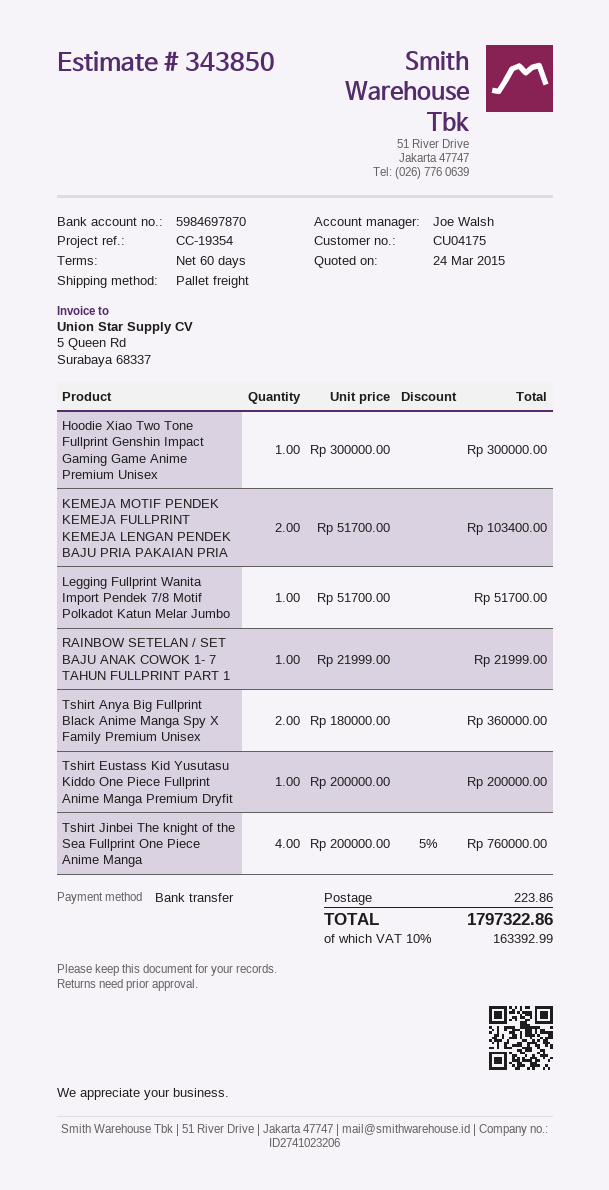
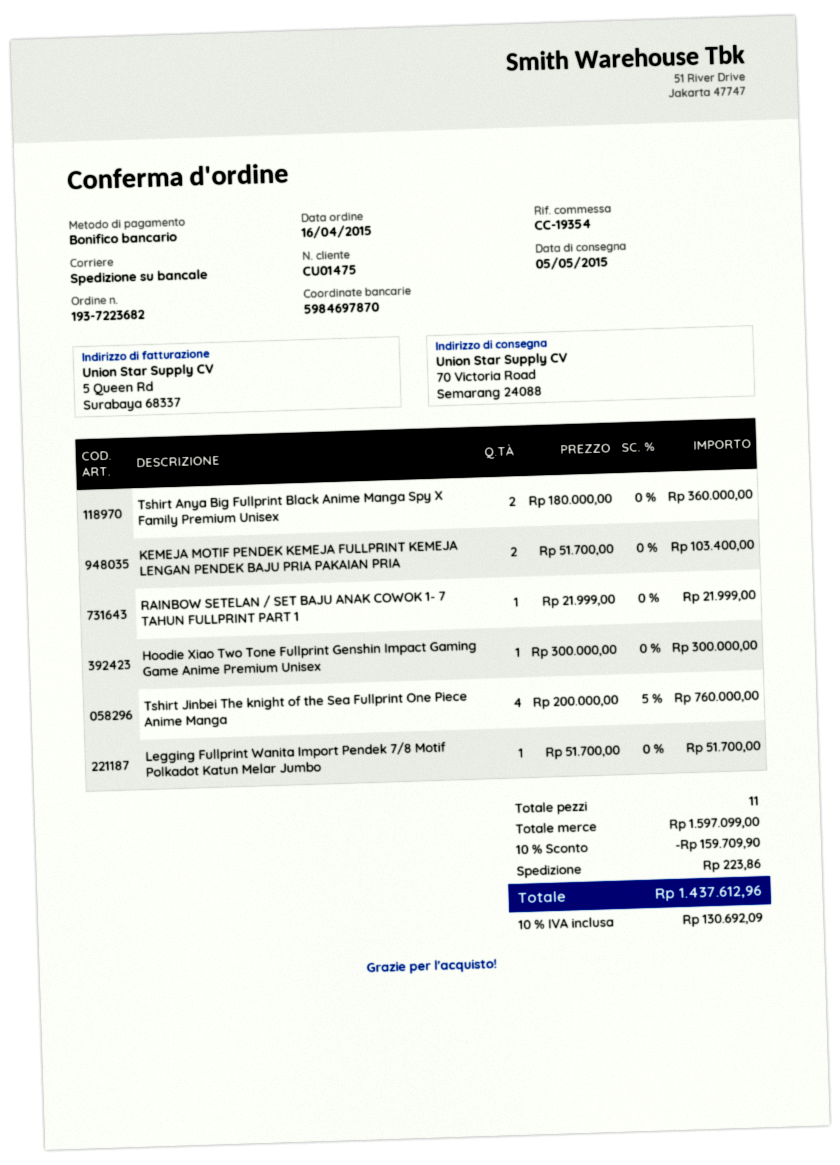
customer number: CU04175 -> CU01475
Tshirt Eustass Kid Yusutasu Kiddo One Piece Fullprint Anime Manga Premium Dryfit: 1 x 200000.00 = 200000.00 -> none
discount: none -> 10% = 159709.90
tax: 10% = 163392.99 -> 10% = 130692.09
total: 1797322.86 -> 1437612.96

